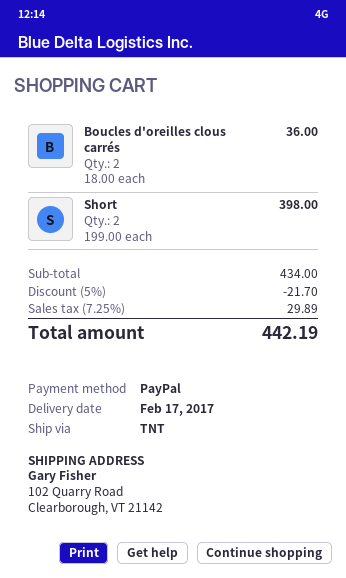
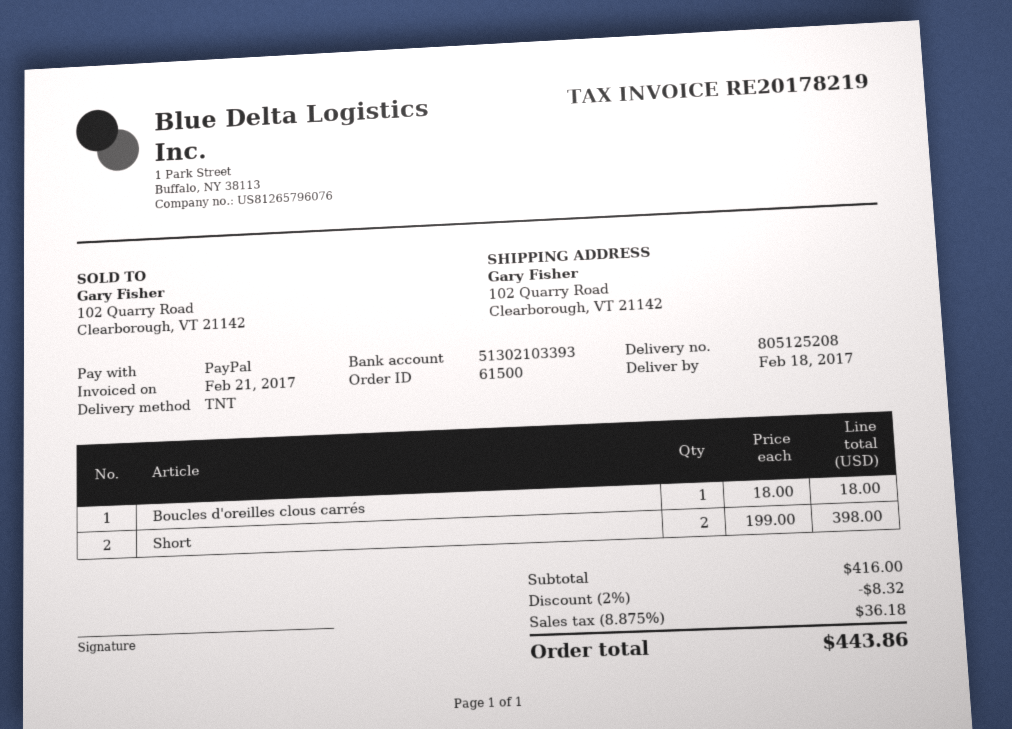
delivery date: 2017-02-17 -> 2017-02-18
Boucles d'oreilles clous carrés: 2 x 18.00 = 36.00 -> 1 x 18.00 = 18.00
subtotal: 434.00 -> 416.00
discount: 5% = 21.70 -> 2% = 8.32
tax: 7.25% = 29.89 -> 8.875% = 36.18
total: 442.19 -> 443.86

